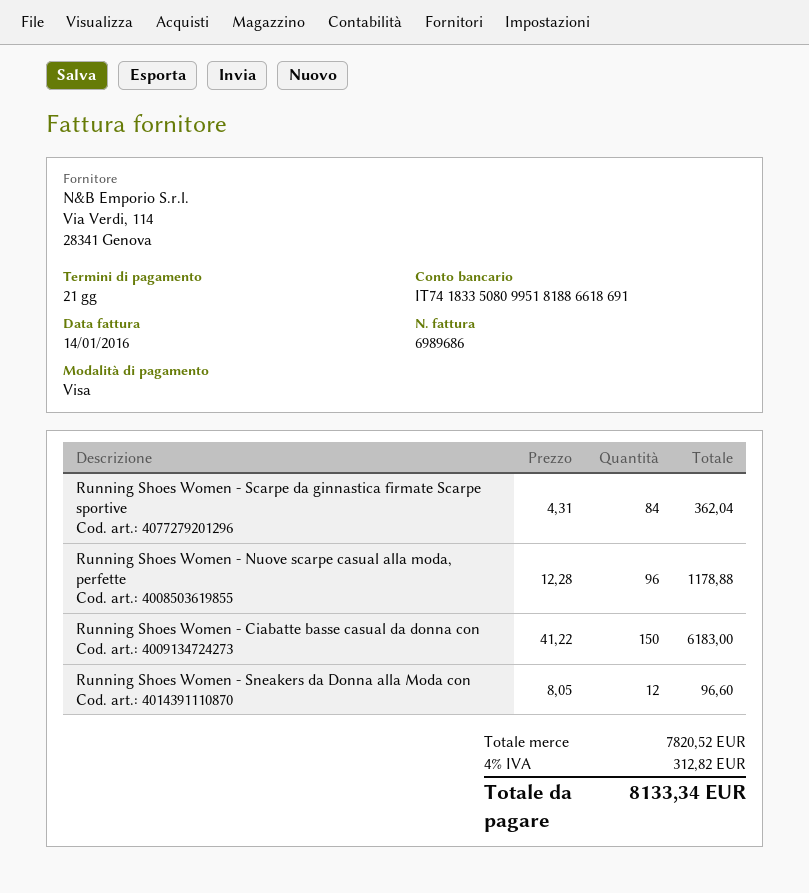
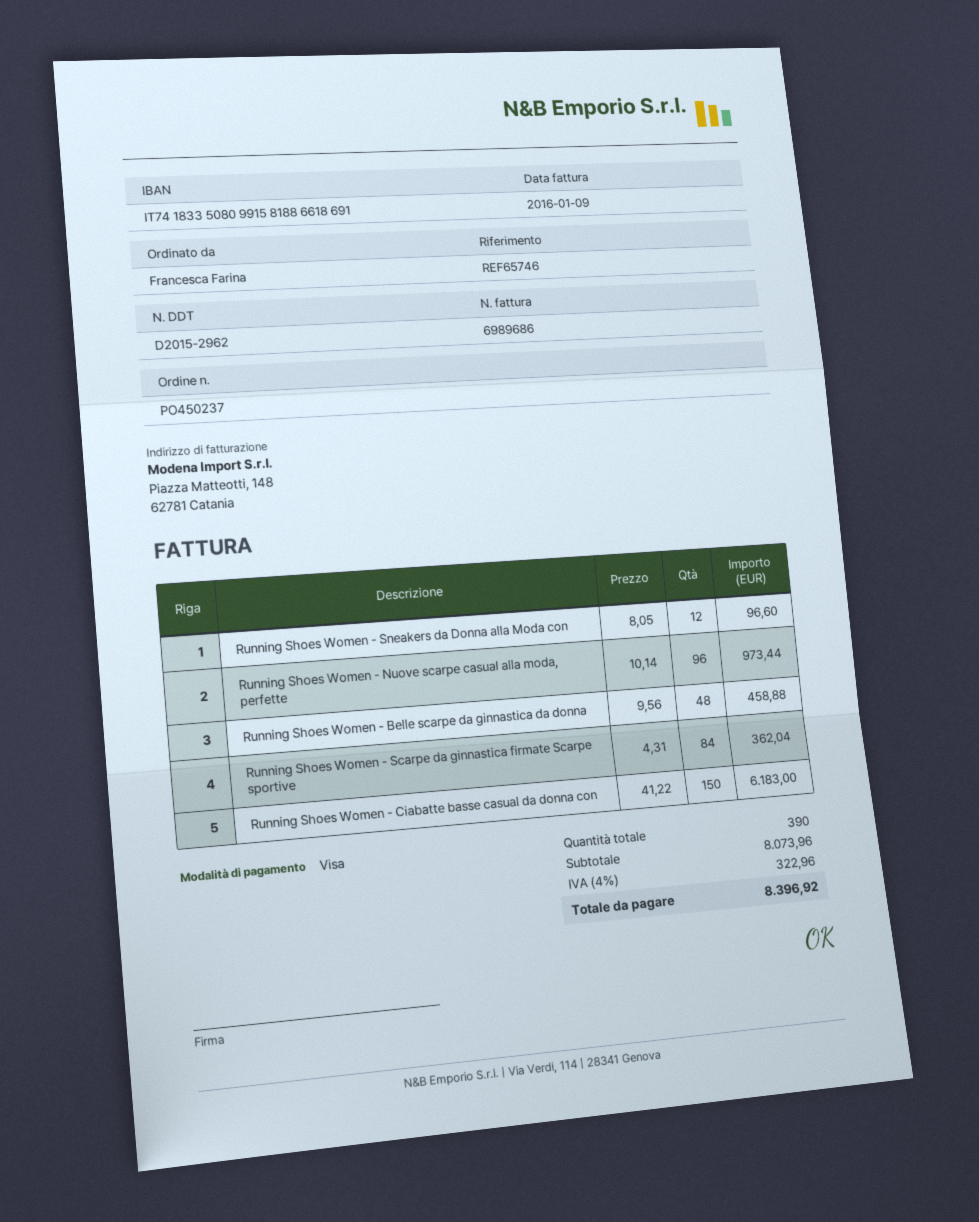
invoice date: 2016-01-14 -> 2016-01-09
bank account: IT7418335080995181886618691 -> IT7418335080991581886618691
Running Shoes Women - Nuove scarpe casual alla moda, perfette: 96 x 12.28 = 1178.88 -> 96 x 10.14 = 973.44
Running Shoes Women - Belle scarpe da ginnastica da donna: none -> 48 x 9.56 = 458.88
subtotal: 7820.52 -> 8073.96
tax: 4% = 312.82 -> 4% = 322.96
total: 8133.34 -> 8396.92

